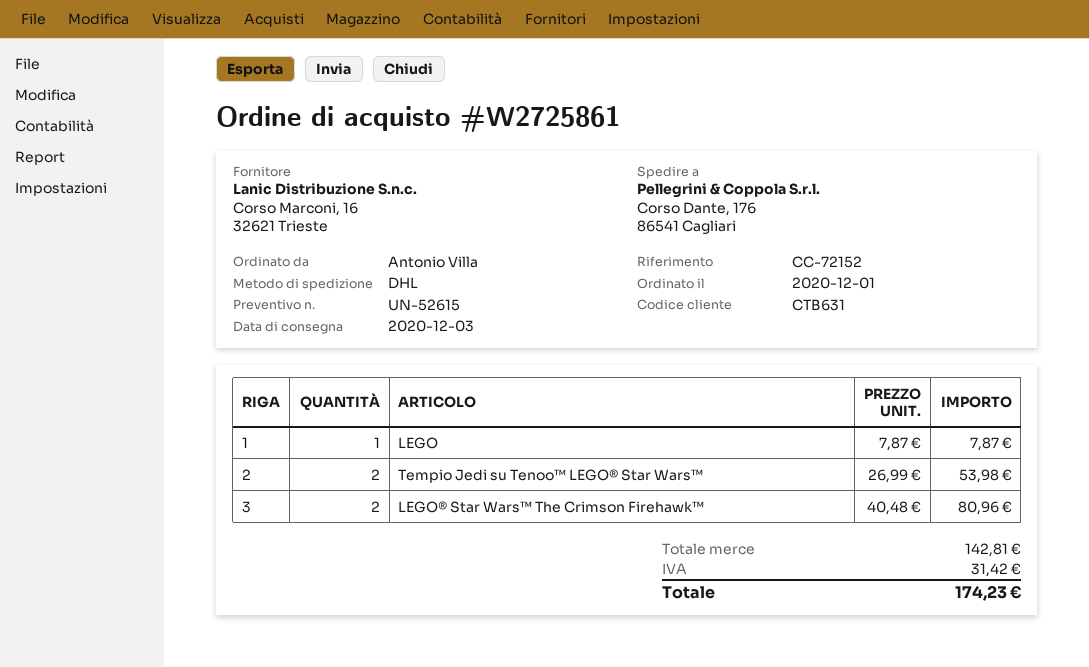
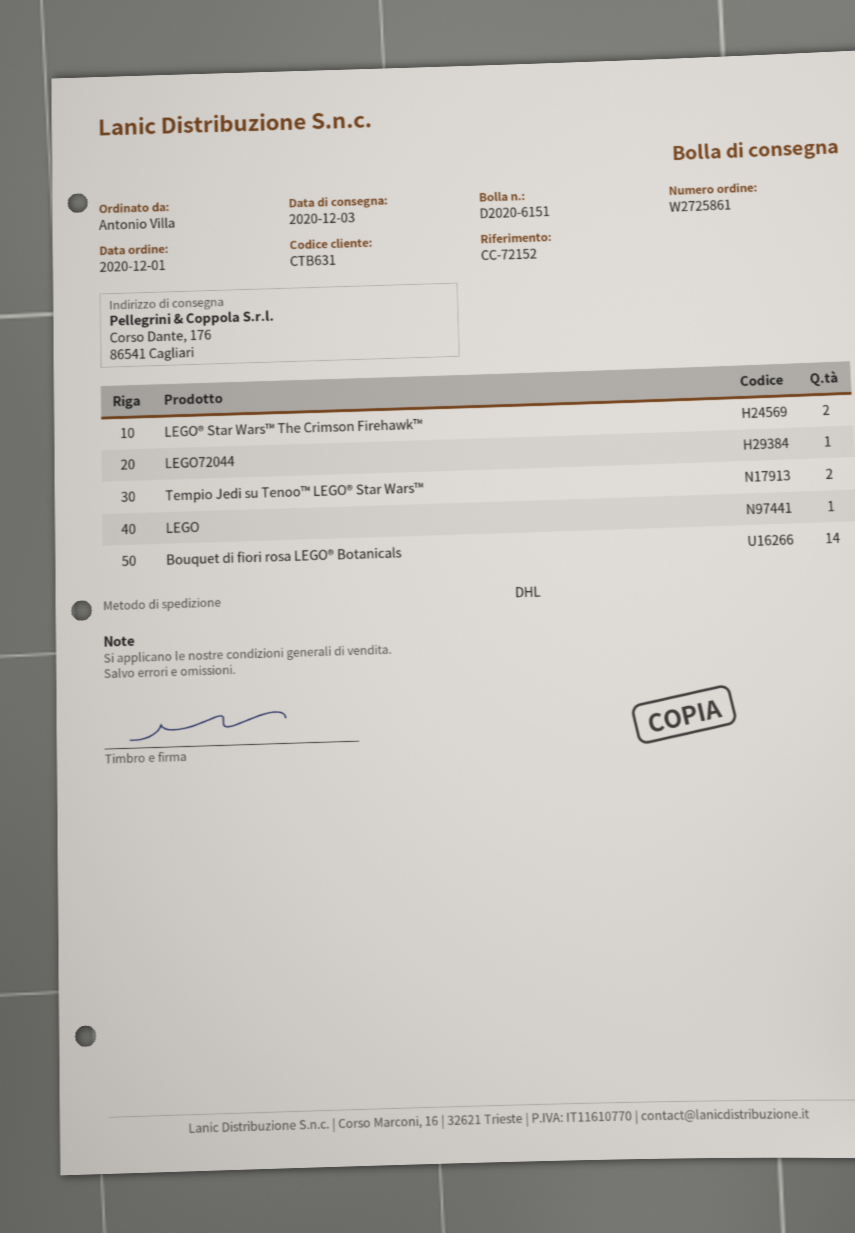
LEGO72044: none -> 1
Bouquet di fiori rosa LEGO® Botanicals: none -> 14

